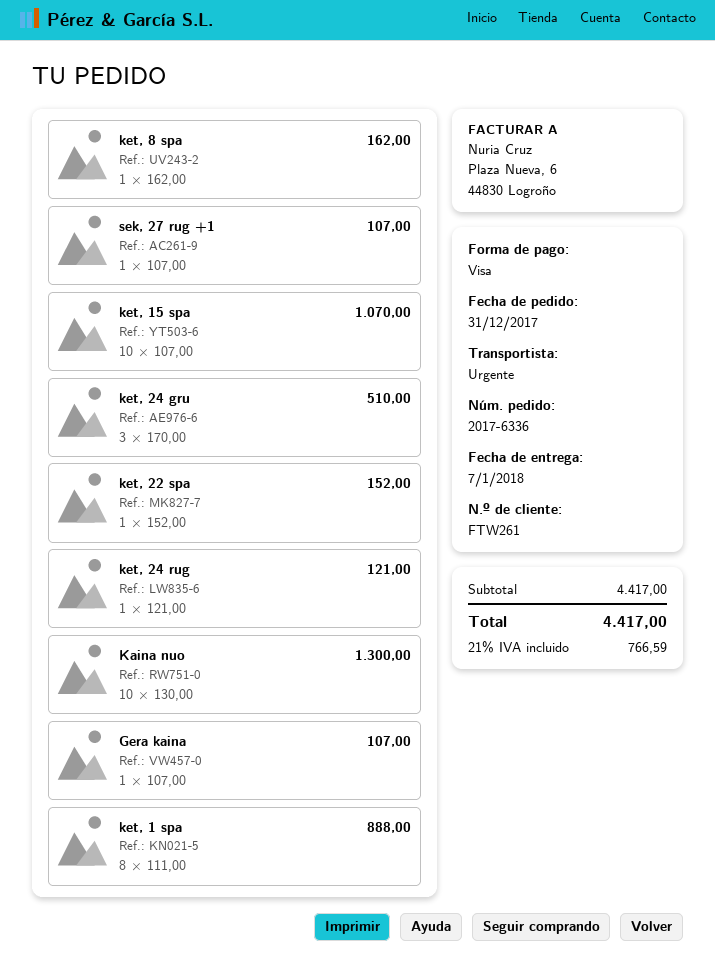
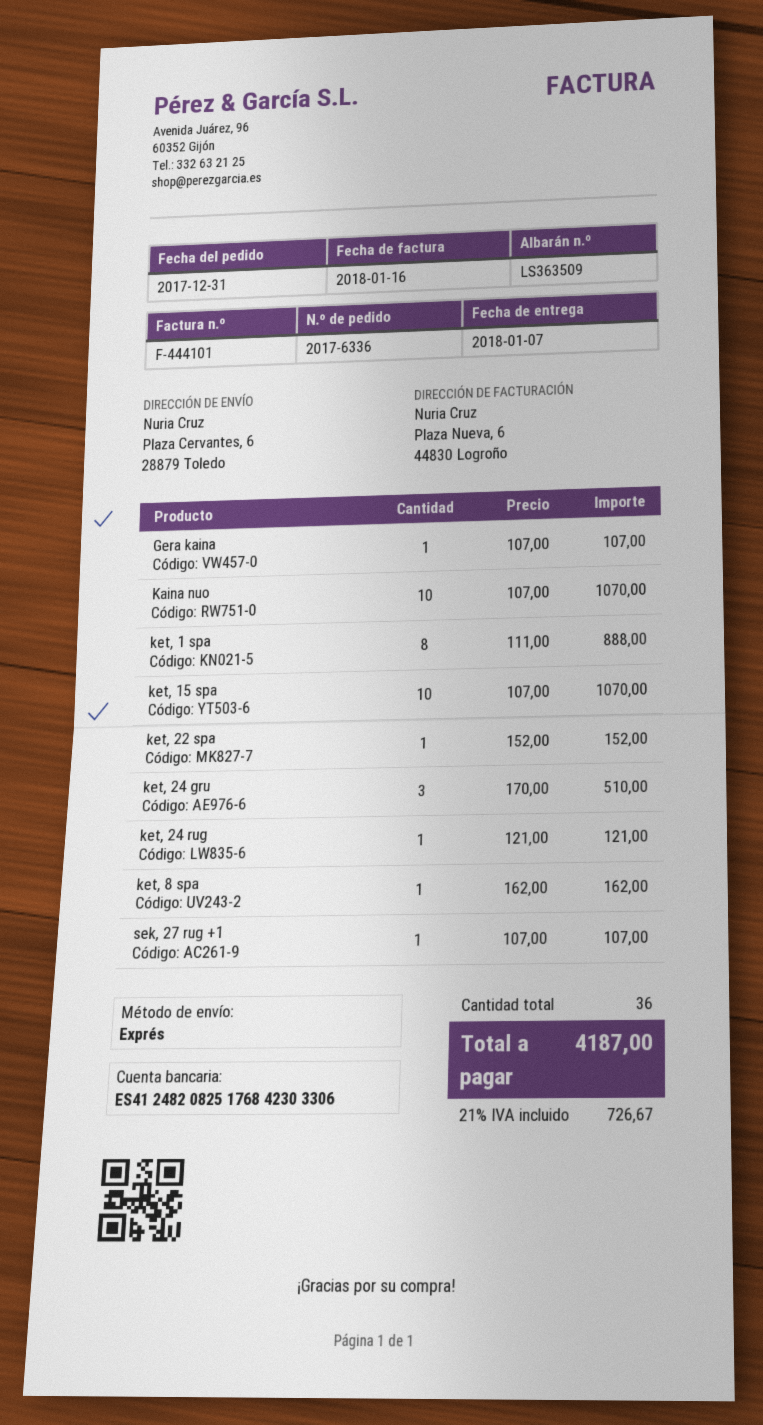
Kaina nuo: 10 x 130.00 = 1300.00 -> 10 x 107.00 = 1070.00
tax: 21% = 766.59 -> 21% = 726.67
total: 4417.00 -> 4187.00

